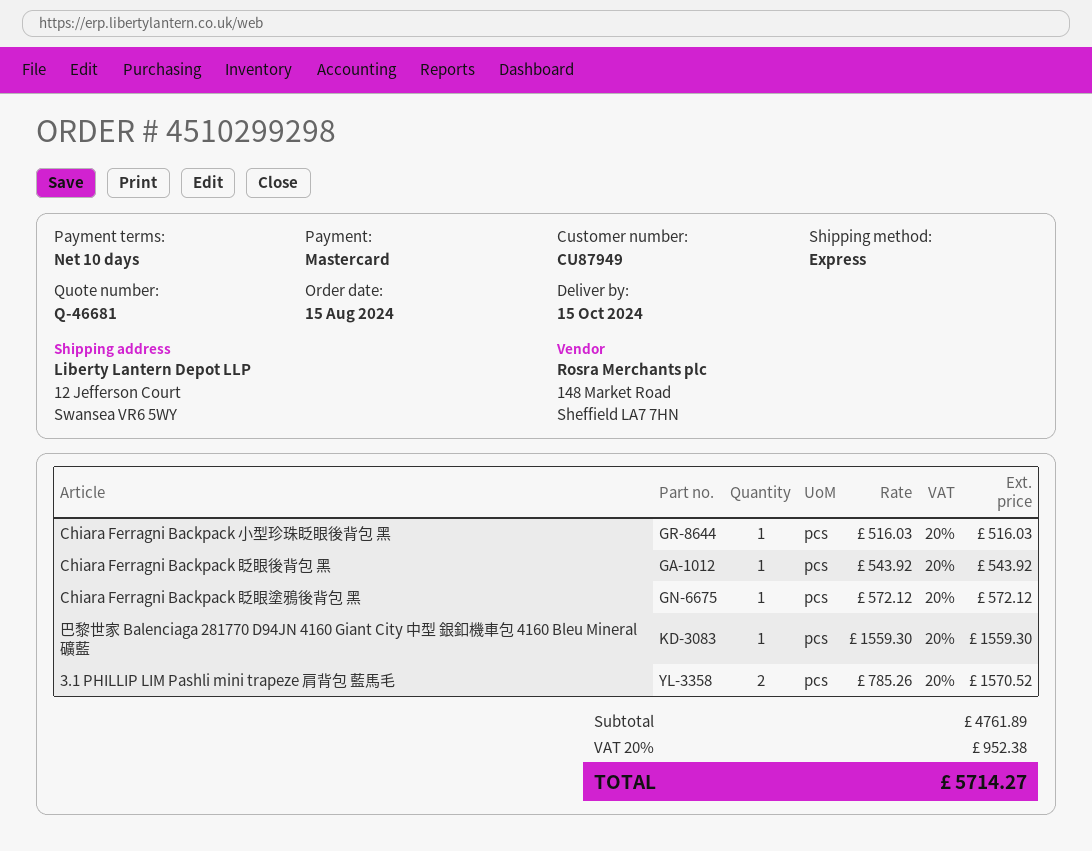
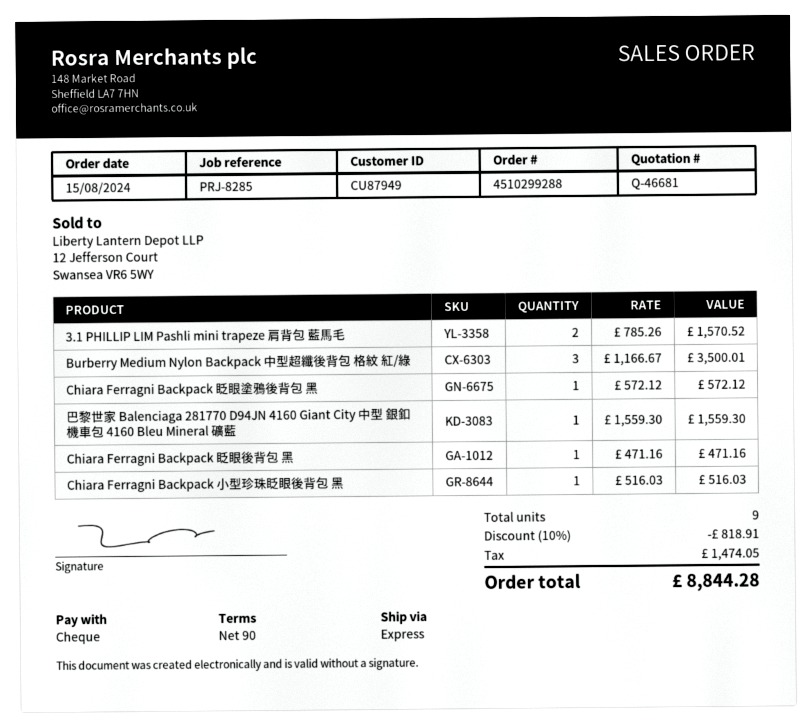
order number: 4510299298 -> 4510299288
payment terms: 10 days -> 90 days
payment method: Mastercard -> cheque
Chiara Ferragni Backpack 眨眼後背包 黑: 1 x 543.92 = 543.92 -> 1 x 471.16 = 471.16
Burberry Medium Nylon Backpack 中型超纖後背包 格紋 紅/綠: none -> 3 x 1166.67 = 3500.01
discount: none -> 10% = 818.91
tax: 952.38 -> 1474.05
total: 5714.27 -> 8844.28

